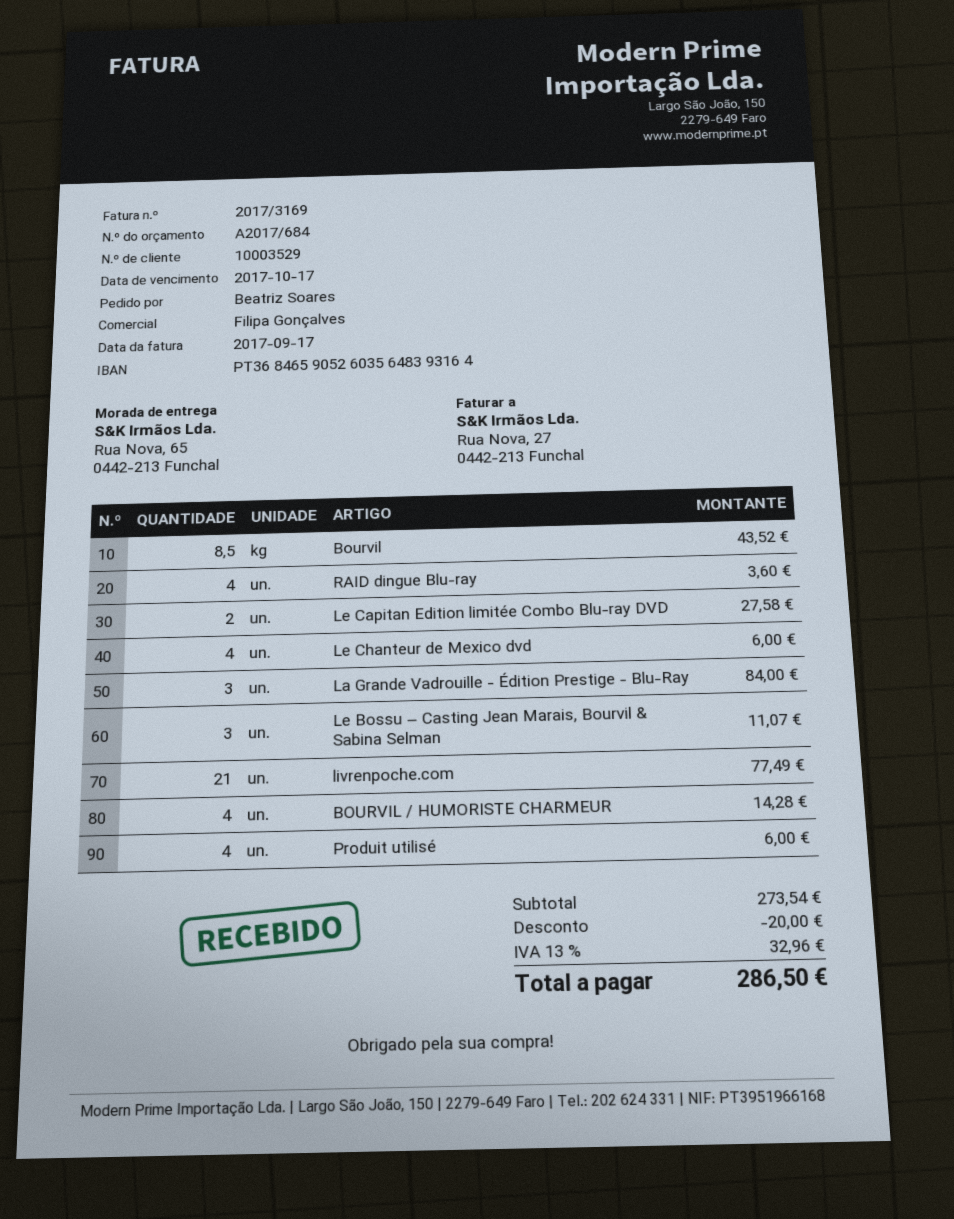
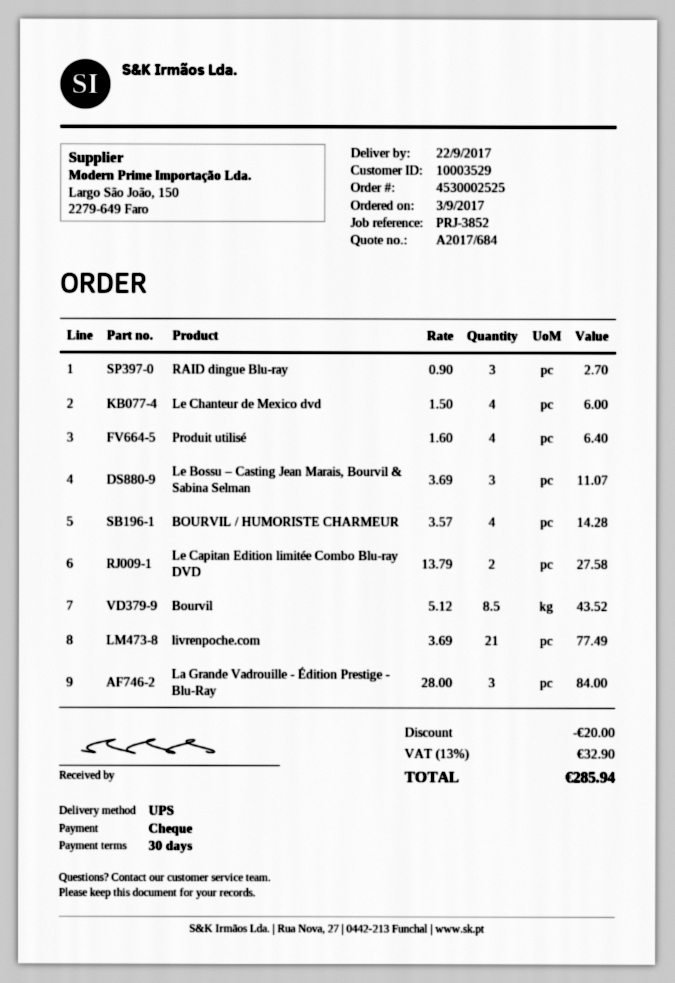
RAID dingue Blu-ray: 4 for 3.60 -> 3 for 2.70
Produit utilisé: 4 for 6.00 -> 4 for 6.40
tax: 13% = 32.96 -> 13% = 32.90
total: 286.50 -> 285.94

